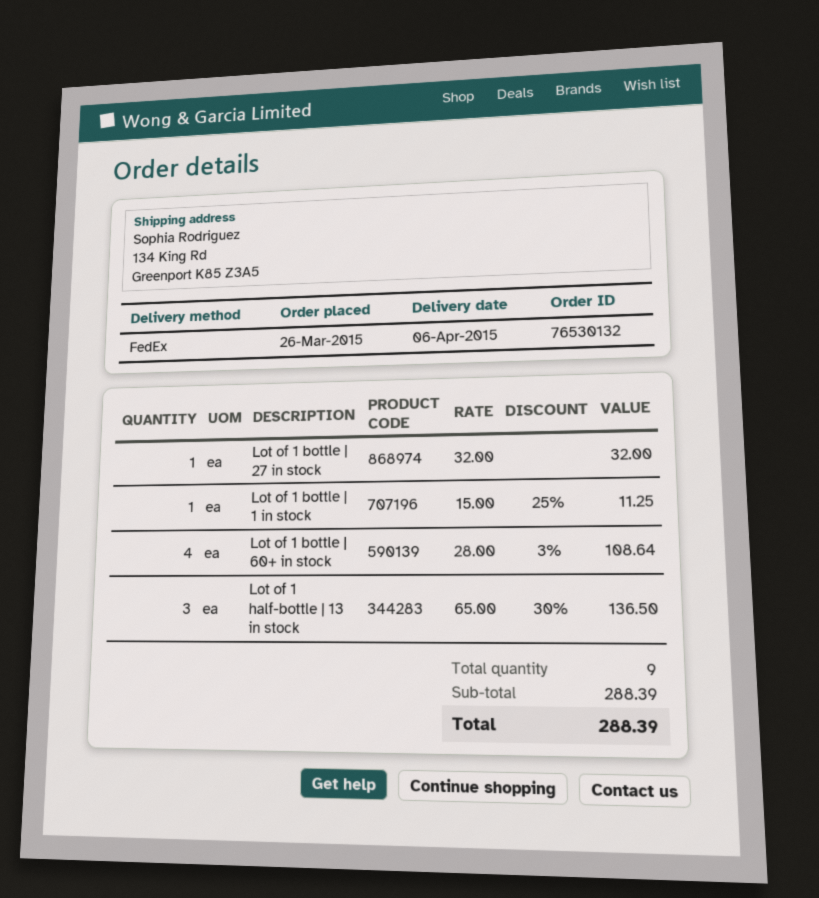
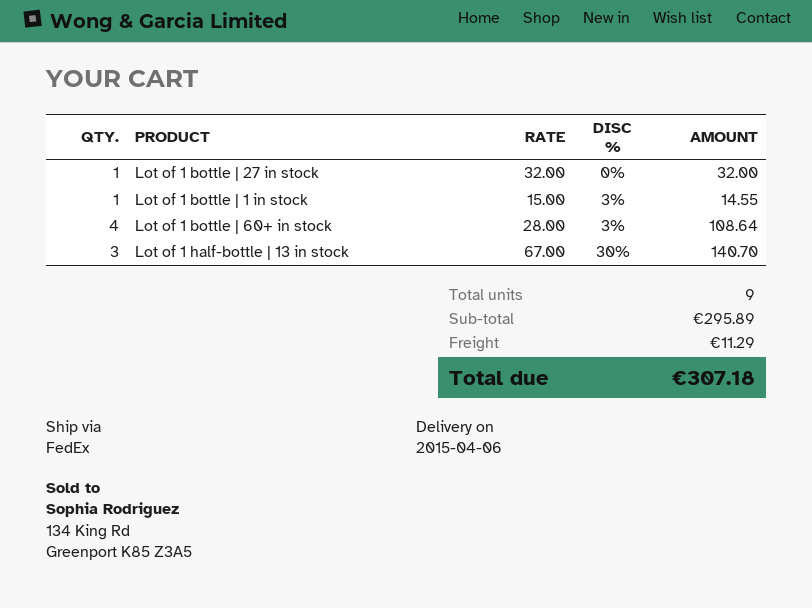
Lot of 1 bottle | 1 in stock: 1 x 15.00 - 25% = 11.25 -> 1 x 15.00 - 3% = 14.55
Lot of 1 half-bottle | 13 in stock: 3 x 65.00 - 30% = 136.50 -> 3 x 67.00 - 30% = 140.70
subtotal: 288.39 -> 295.89
shipping: none -> 11.29
total: 288.39 -> 307.18

